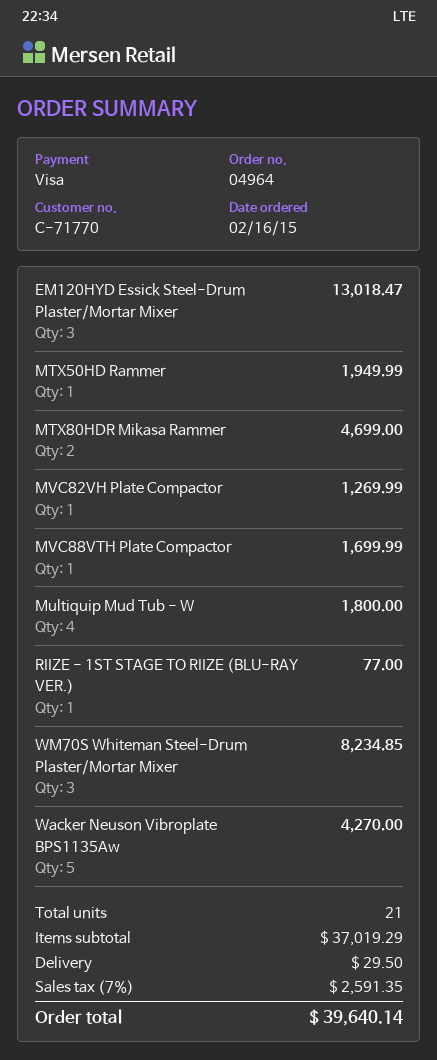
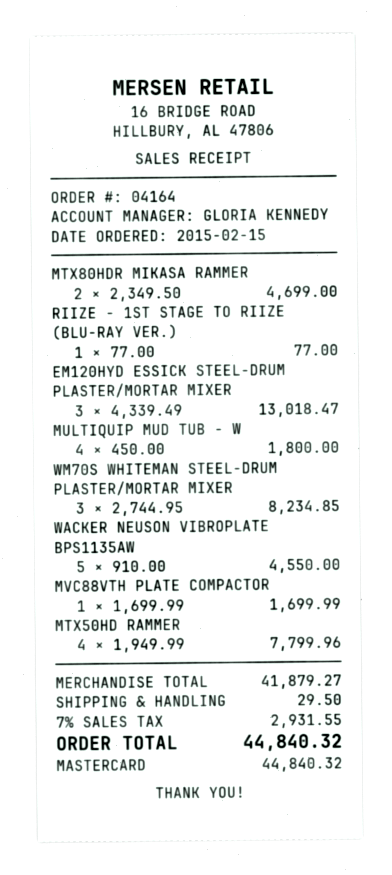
order number: 04964 -> 04164
order date: 2015-02-16 -> 2015-02-15
payment method: Visa -> Mastercard
MTX50HD Rammer: 1 for 1949.99 -> 4 for 7799.96
MVC82VH Plate Compactor: 1 for 1269.99 -> none
Wacker Neuson Vibroplate BPS1135Aw: 5 for 4270.00 -> 5 for 4550.00
subtotal: 37019.29 -> 41879.27
tax: 7% = 2591.35 -> 7% = 2931.55
total: 39640.14 -> 44840.32

